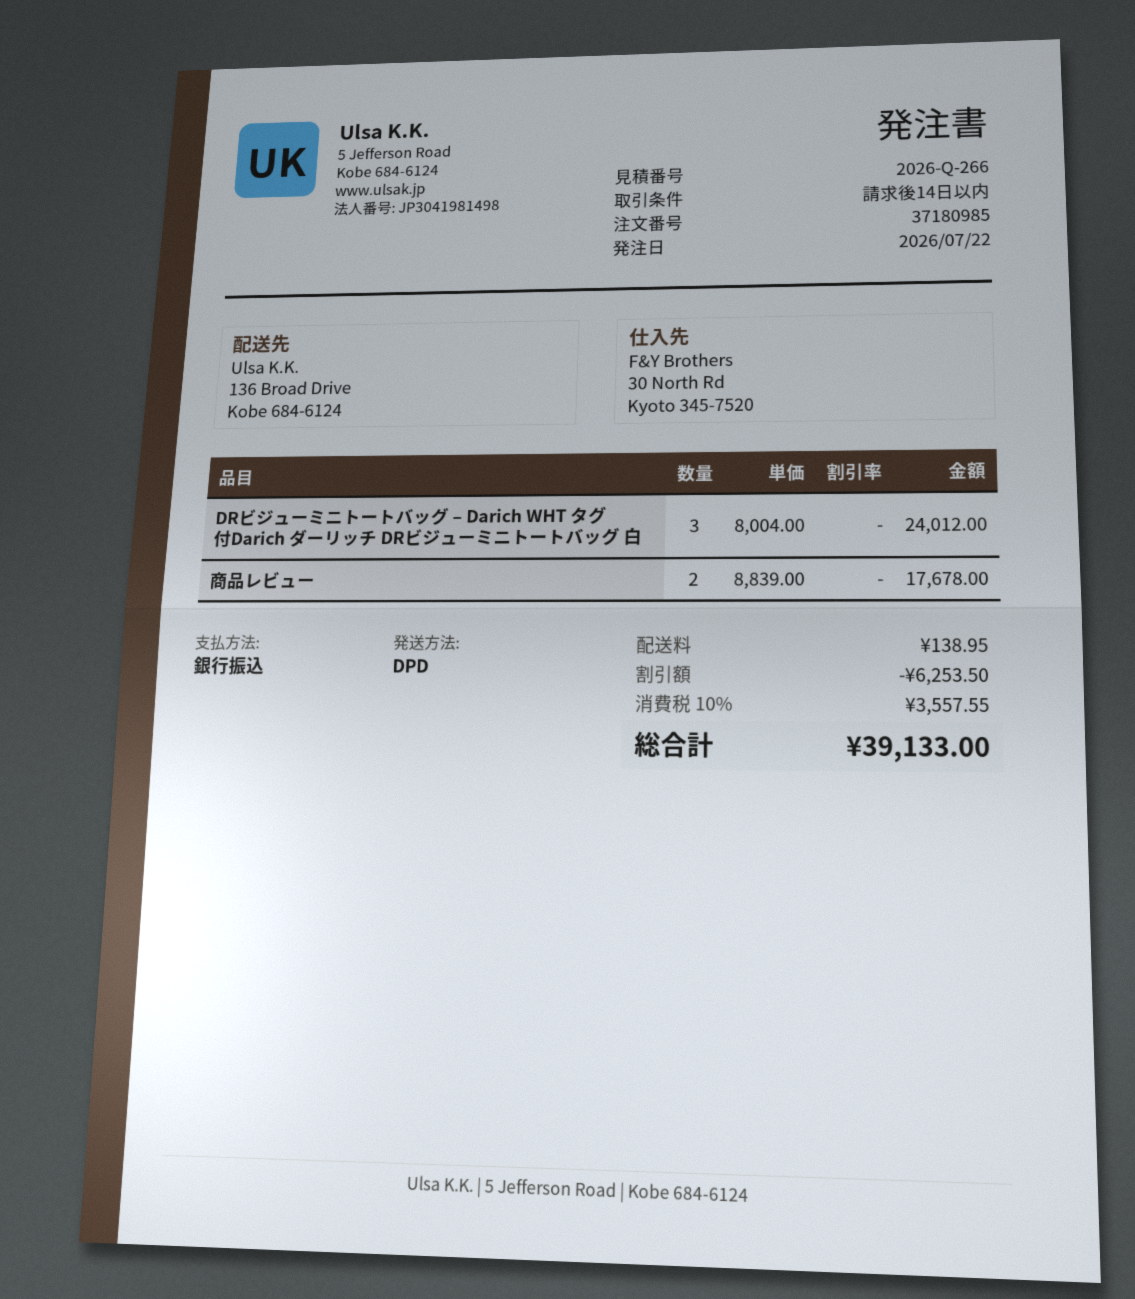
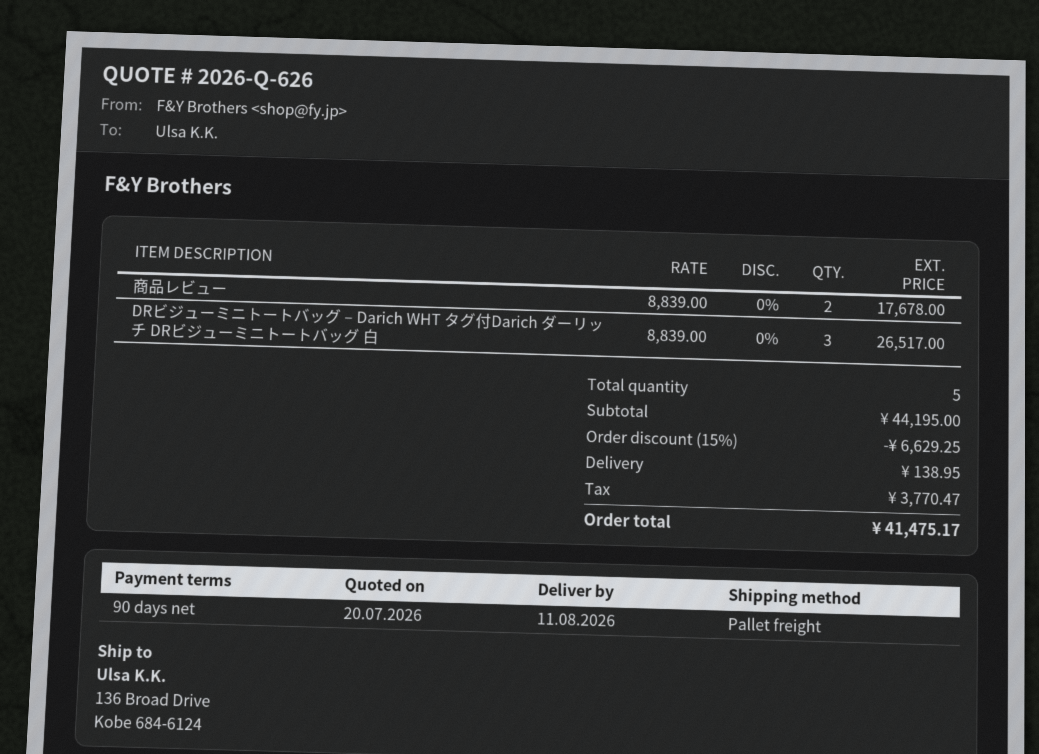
quote number: 2026-Q-266 -> 2026-Q-626
payment terms: 14 days -> 90 days
shipping method: DPD -> pallet freight
DRビジューミニトートバッグ – Darich WHT タグ付Darich ダーリッチ DRビジューミニトートバッグ 白: 3 x 8004.00 = 24012.00 -> 3 x 8839.00 = 26517.00
discount: 6253.50 -> 6629.25
tax: 3557.55 -> 3770.47
total: 39133.00 -> 41475.17

